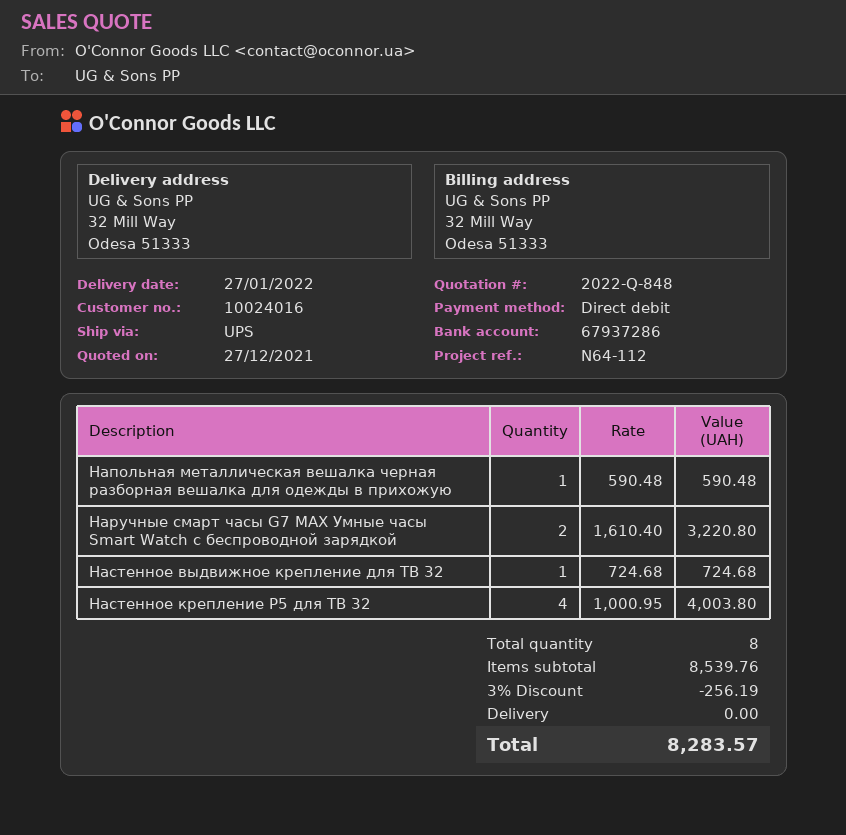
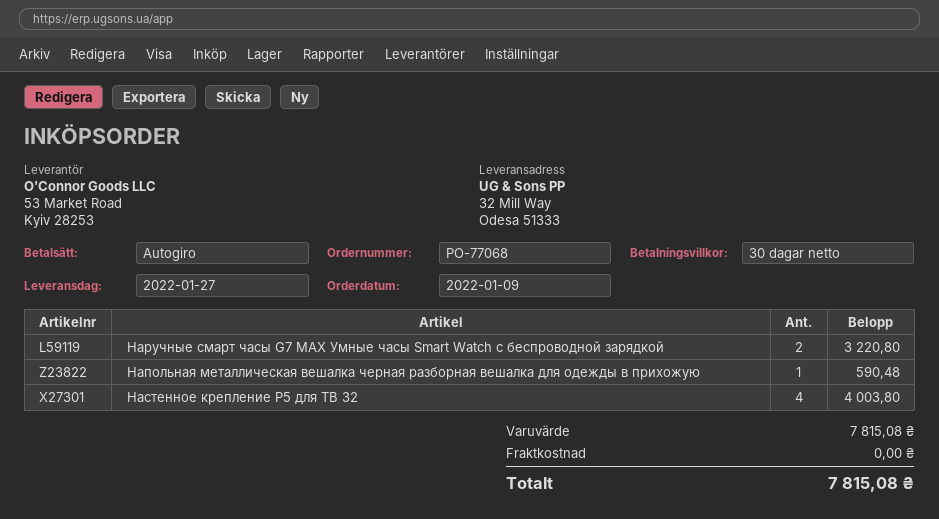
Настенное выдвижное крепление для ТВ 32: 1 for 724.68 -> none
subtotal: 8539.76 -> 7815.08
discount: 3% = 256.19 -> none
total: 8283.57 -> 7815.08

